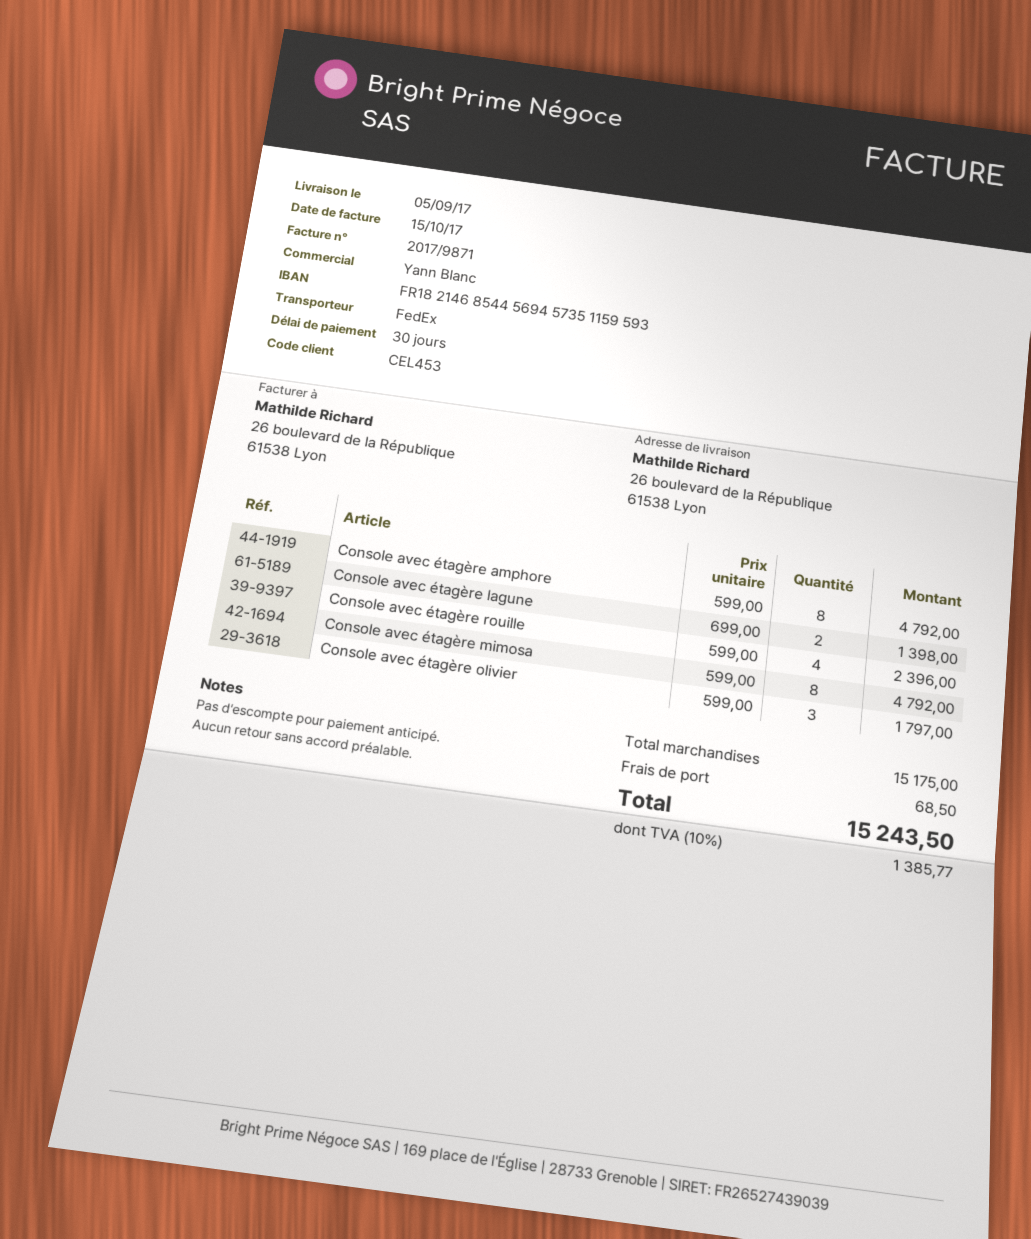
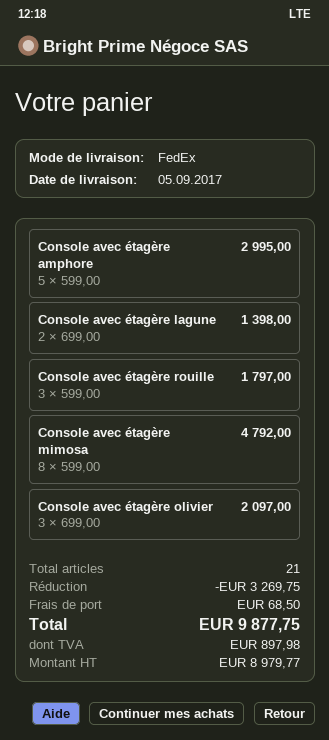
Console avec étagère amphore: 8 x 599.00 = 4792.00 -> 5 x 599.00 = 2995.00
Console avec étagère rouille: 4 x 599.00 = 2396.00 -> 3 x 599.00 = 1797.00
Console avec étagère olivier: 3 x 599.00 = 1797.00 -> 3 x 699.00 = 2097.00
discount: none -> 3269.75
tax: 1385.77 -> 897.98
total: 15243.50 -> 9877.75

